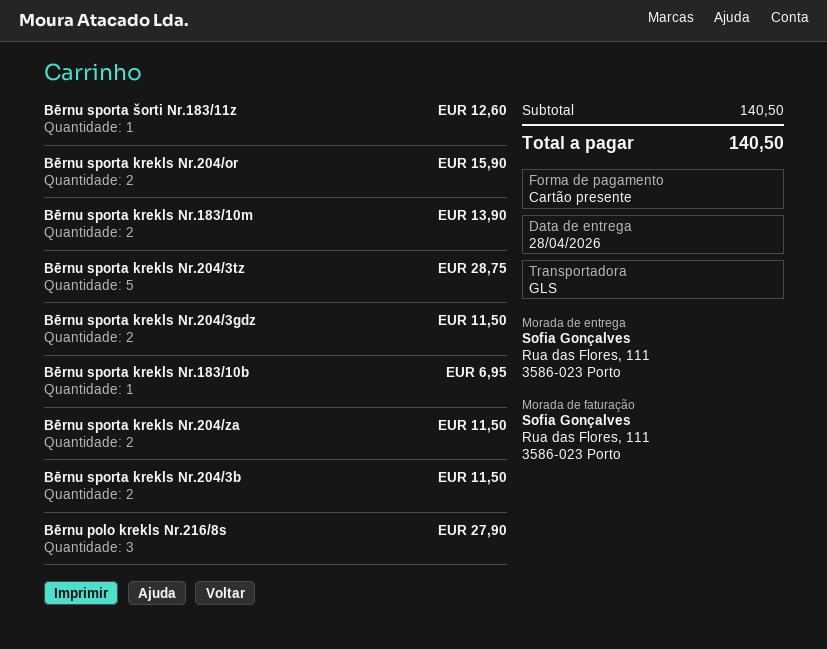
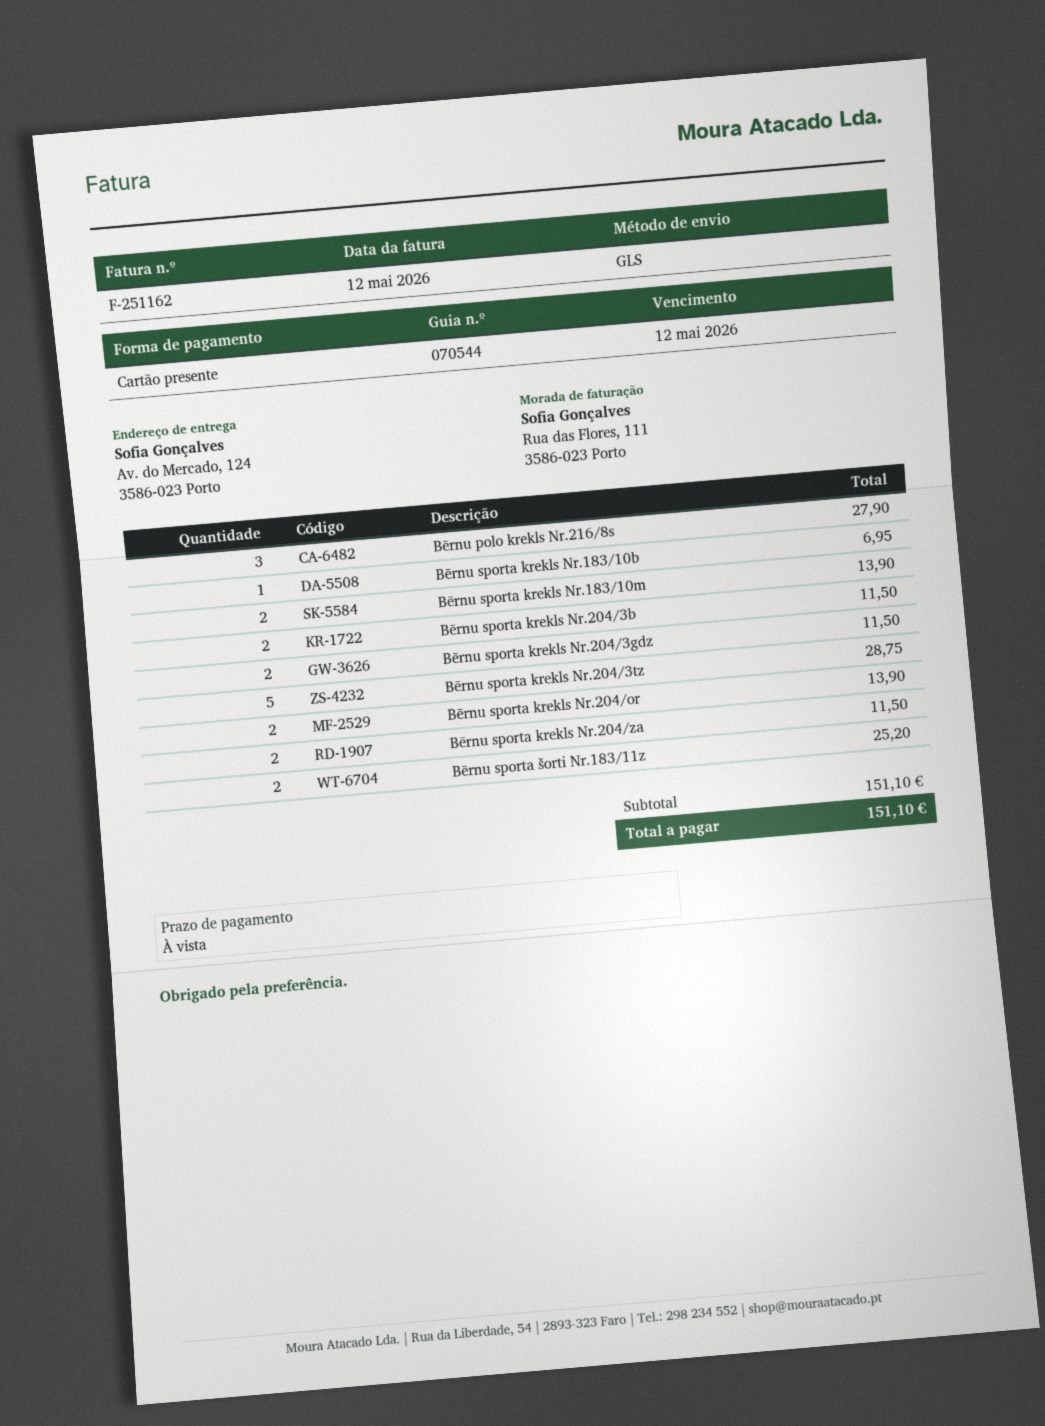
ship to: Rua das Flores, 111, 3586-023 Porto -> Av. do Mercado, 124, 3586-023 Porto
Bērnu sporta šorti Nr.183/11z: 1 for 12.60 -> 2 for 25.20
Bērnu sporta krekls Nr.204/or: 2 for 15.90 -> 2 for 13.90
subtotal: 140.50 -> 151.10
total: 140.50 -> 151.10

